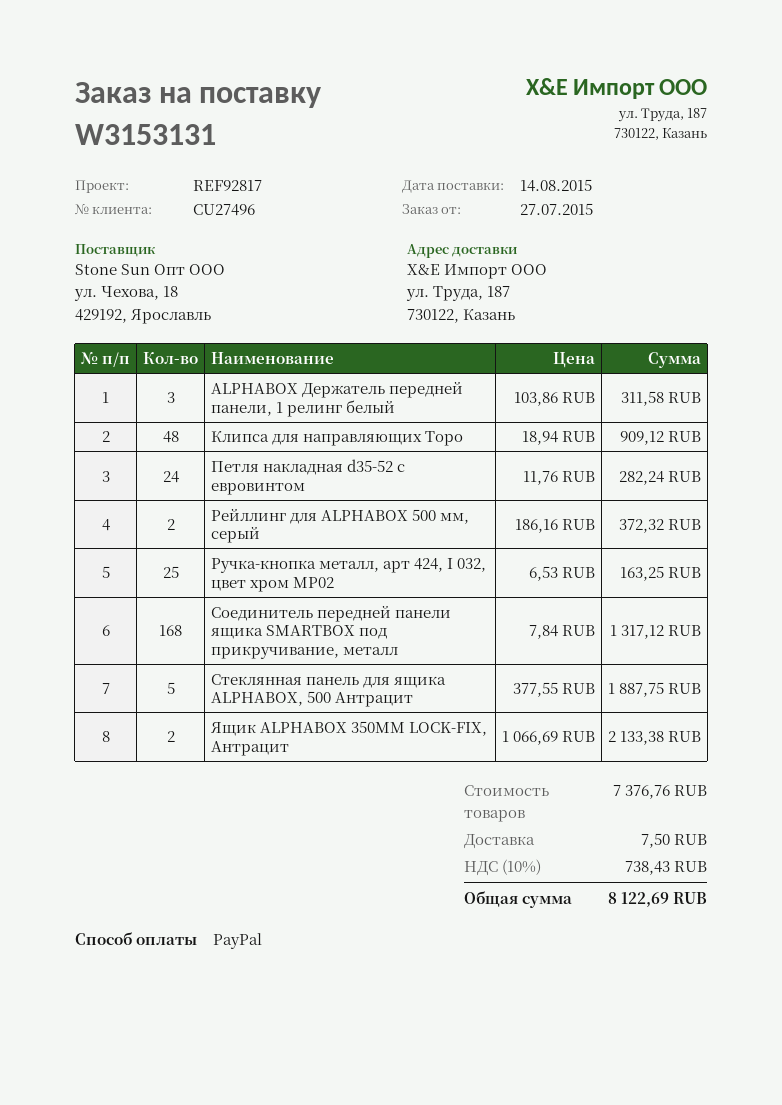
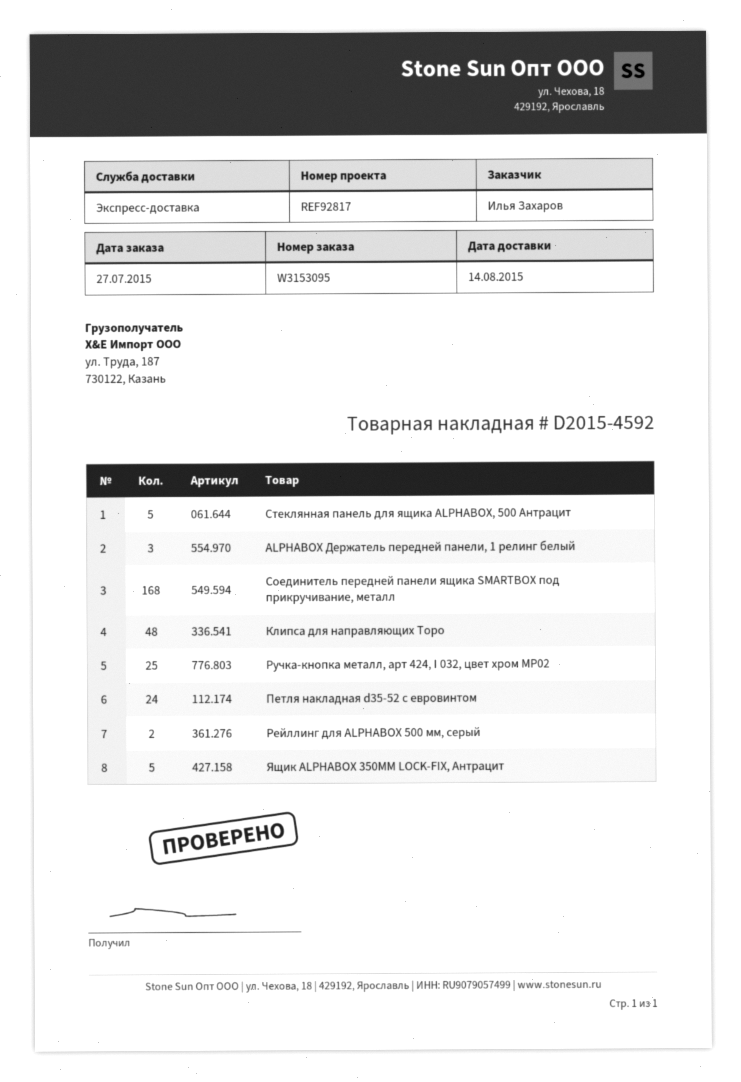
order number: W3153131 -> W3153095
Ящик ALPHABOX 350MM LOCK-FIX, Антрацит: 2 -> 5

